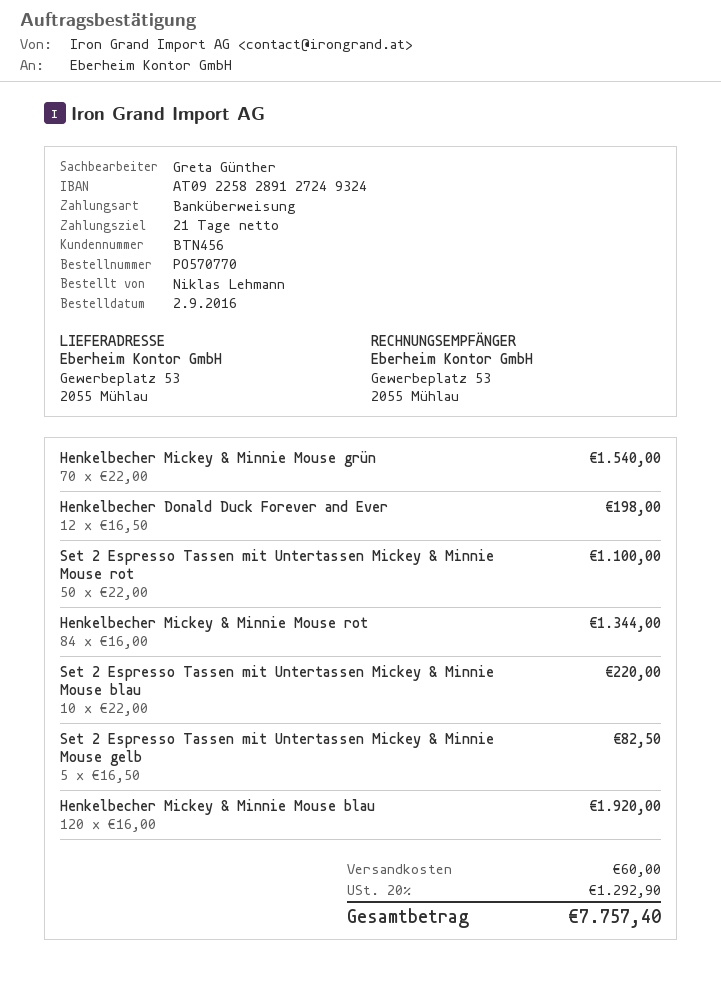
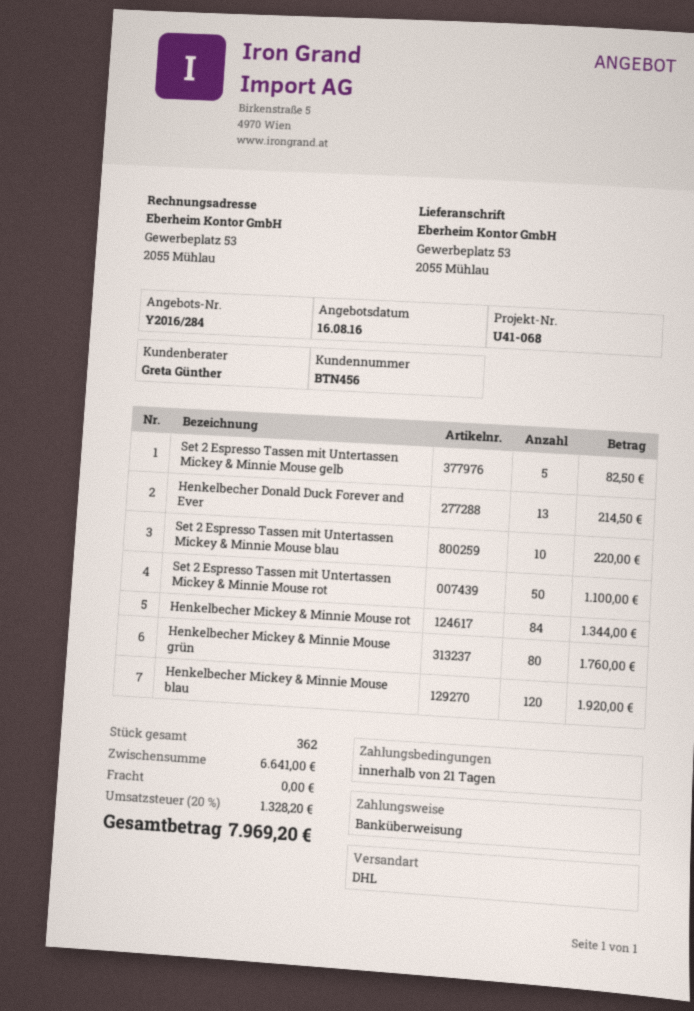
Henkelbecher Mickey & Minnie Mouse grün: 70 for 1540.00 -> 80 for 1760.00
Henkelbecher Donald Duck Forever and Ever: 12 for 198.00 -> 13 for 214.50
shipping: 60.00 -> 0.00
tax: 20% = 1292.90 -> 20% = 1328.20
total: 7757.40 -> 7969.20

